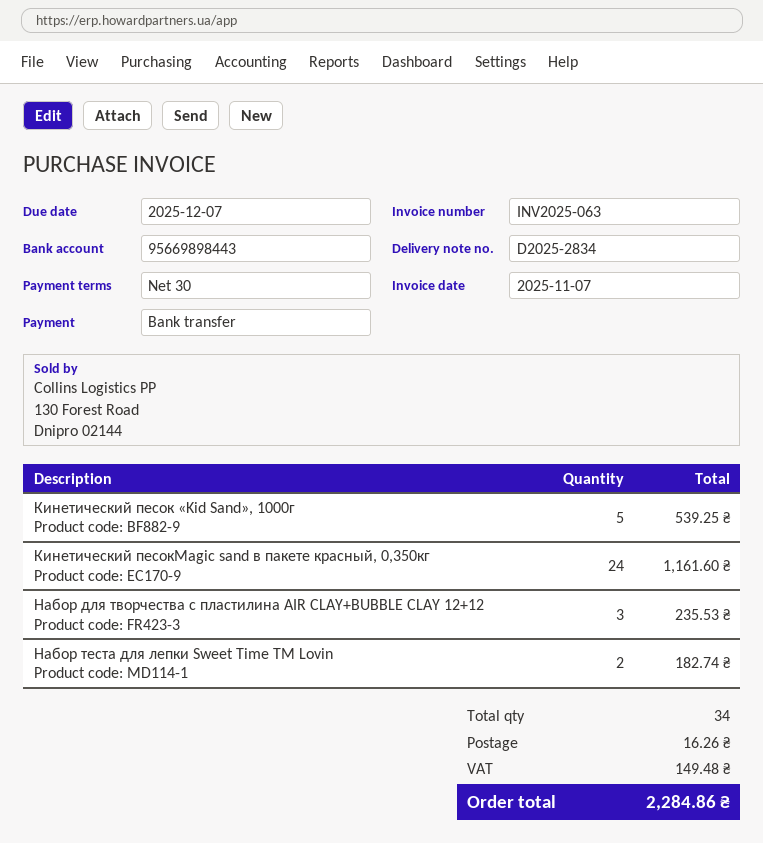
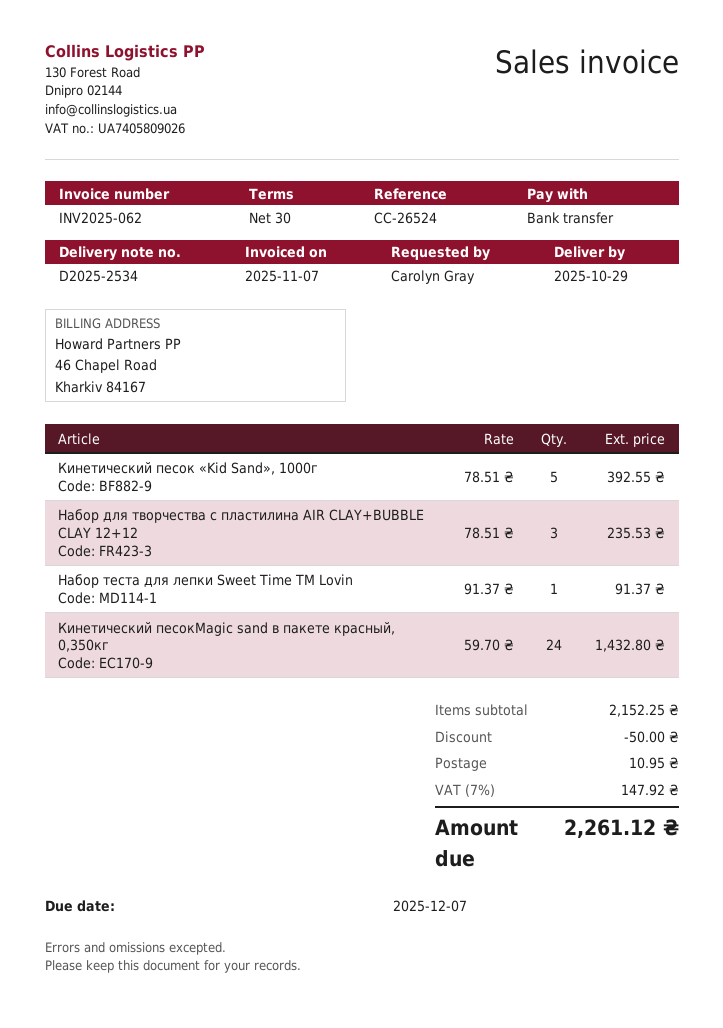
delivery note number: D2025-2834 -> D2025-2534
invoice number: INV2025-063 -> INV2025-062
Кинетический песок «Kid Sand», 1000г: 5 for 539.25 -> 5 for 392.55
Кинетический песокMagic sand в пакете красный, 0,350кг: 24 for 1161.60 -> 24 for 1432.80
Набор теста для лепки Sweet Time TM Lovin: 2 for 182.74 -> 1 for 91.37
discount: none -> 50.00
shipping: 16.26 -> 10.95
tax: 149.48 -> 147.92
total: 2284.86 -> 2261.12

